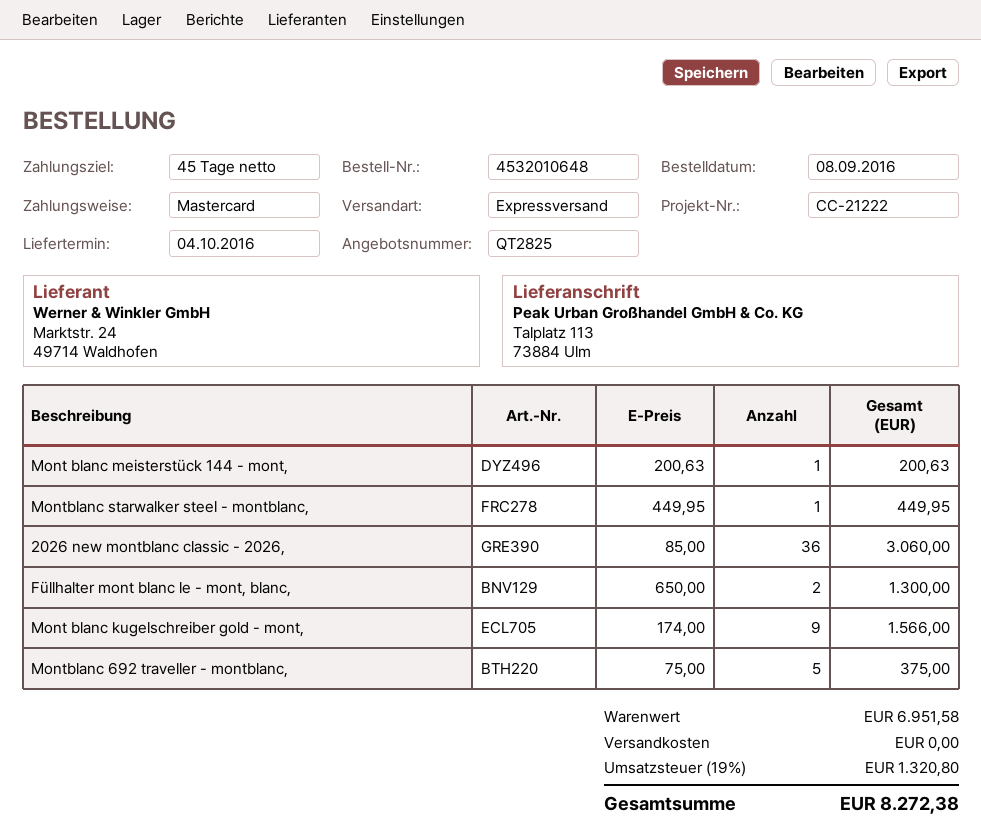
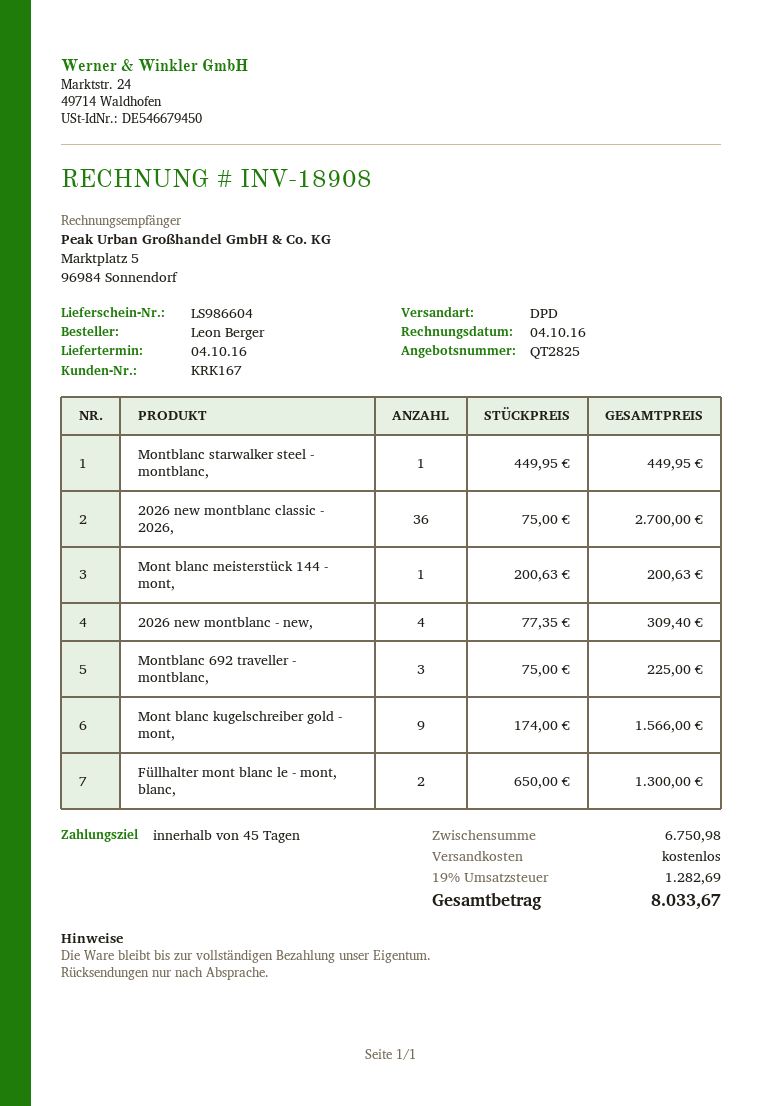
shipping method: express -> DPD
2026 new montblanc classic - 2026,: 36 x 85.00 = 3060.00 -> 36 x 75.00 = 2700.00
Montblanc 692 traveller - montblanc,: 5 x 75.00 = 375.00 -> 3 x 75.00 = 225.00
2026 new montblanc - new,: none -> 4 x 77.35 = 309.40
subtotal: 6951.58 -> 6750.98
tax: 19% = 1320.80 -> 19% = 1282.69
total: 8272.38 -> 8033.67

